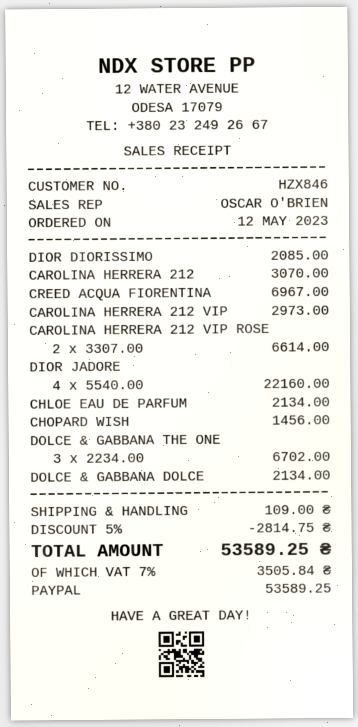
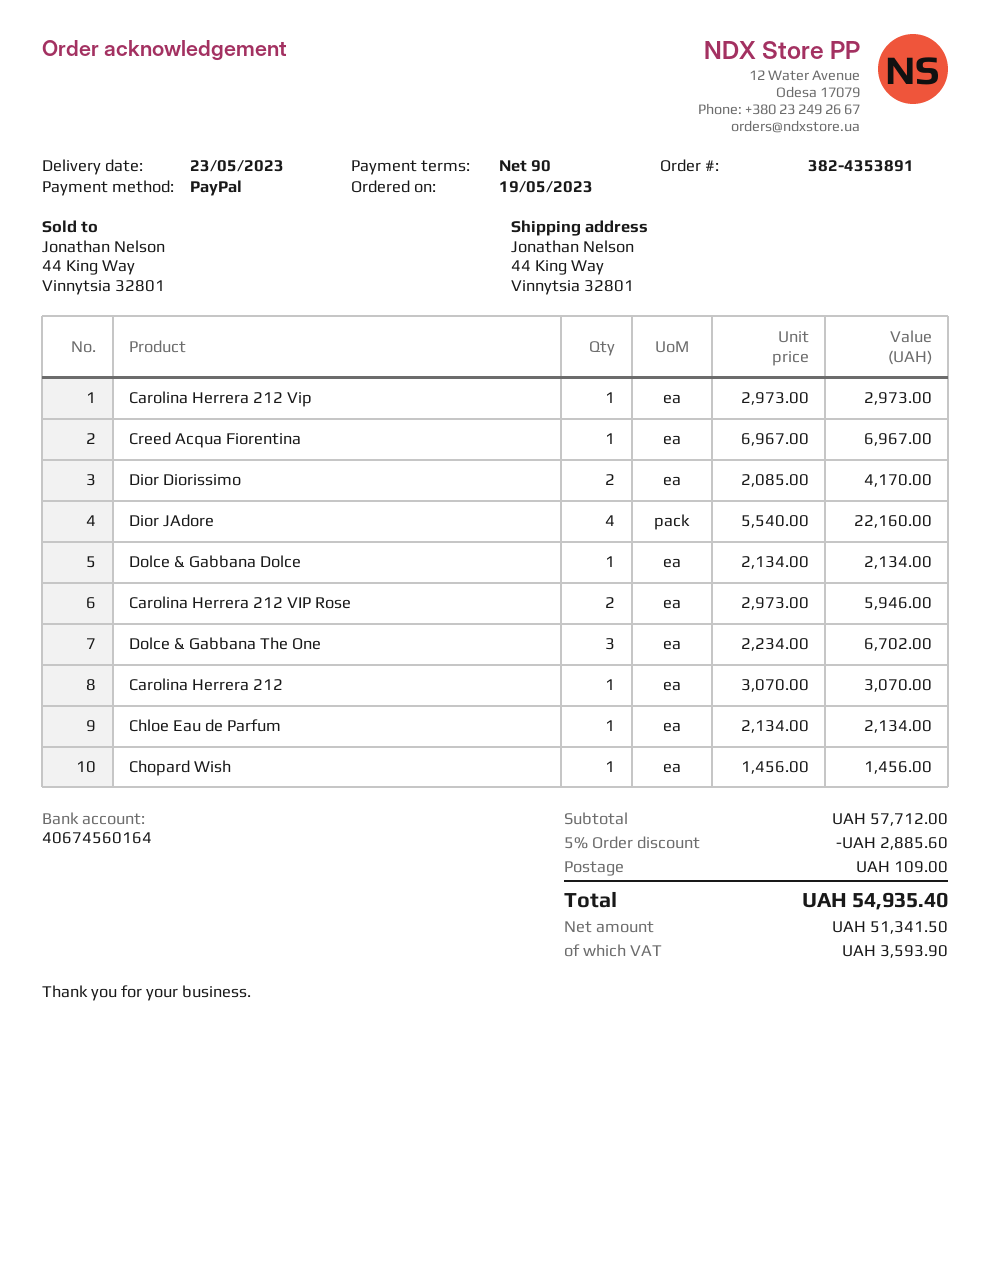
order date: 2023-05-12 -> 2023-05-19
DIOR DIORISSIMO: 1 x 2085.00 = 2085.00 -> 2 x 2085.00 = 4170.00
CAROLINA HERRERA 212 VIP ROSE: 2 x 3307.00 = 6614.00 -> 2 x 2973.00 = 5946.00
discount: 5% = 2814.75 -> 5% = 2885.60
tax: 3505.84 -> 3593.90
total: 53589.25 -> 54935.40

